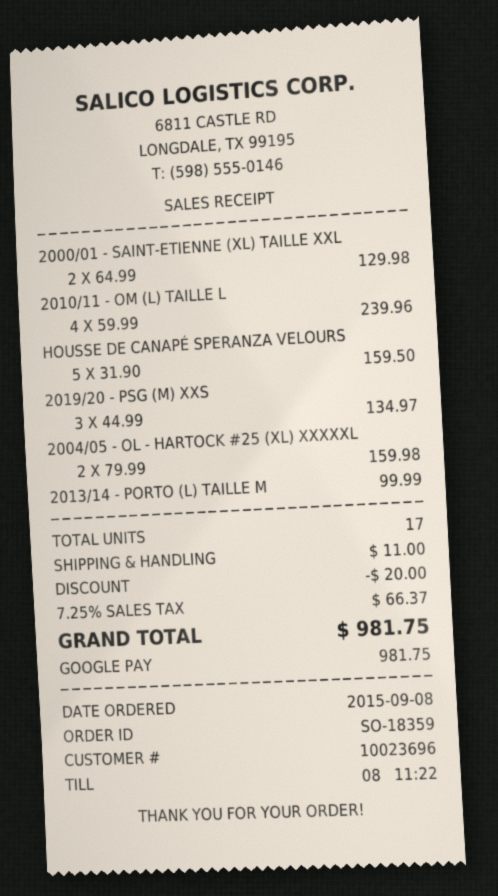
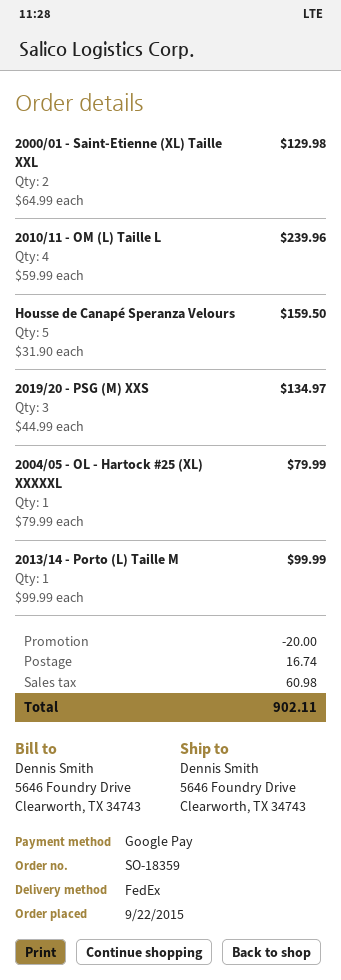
order date: 2015-09-08 -> 2015-09-22
2004/05 - OL - HARTOCK #25 (XL) XXXXXL: 2 x 79.99 = 159.98 -> 1 x 79.99 = 79.99
shipping: 11.00 -> 16.74
tax: 66.37 -> 60.98
total: 981.75 -> 902.11

